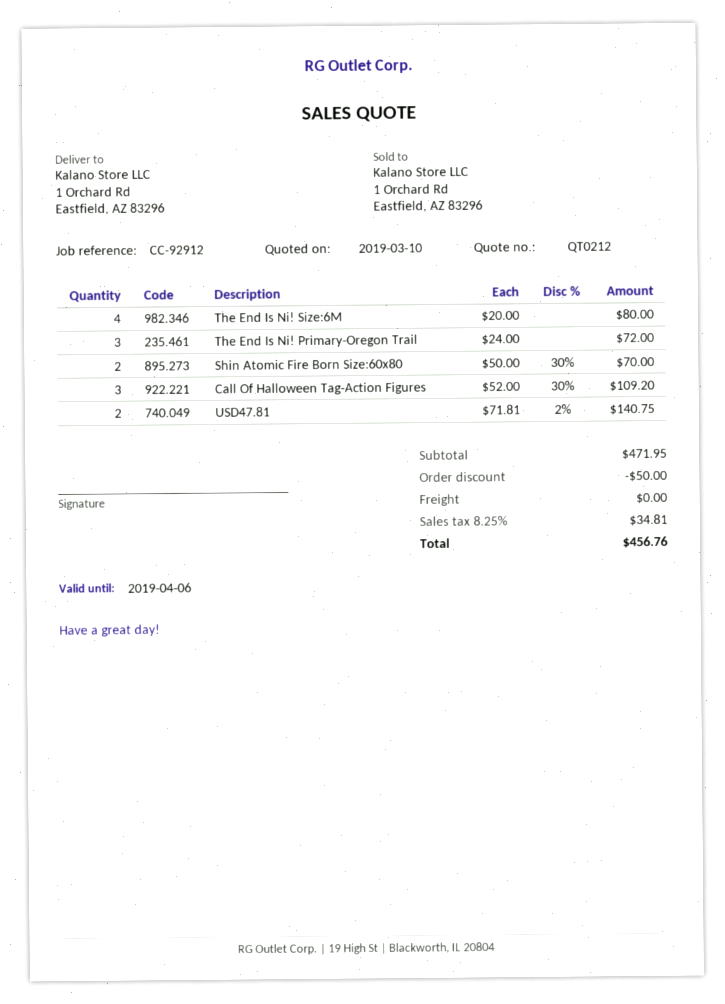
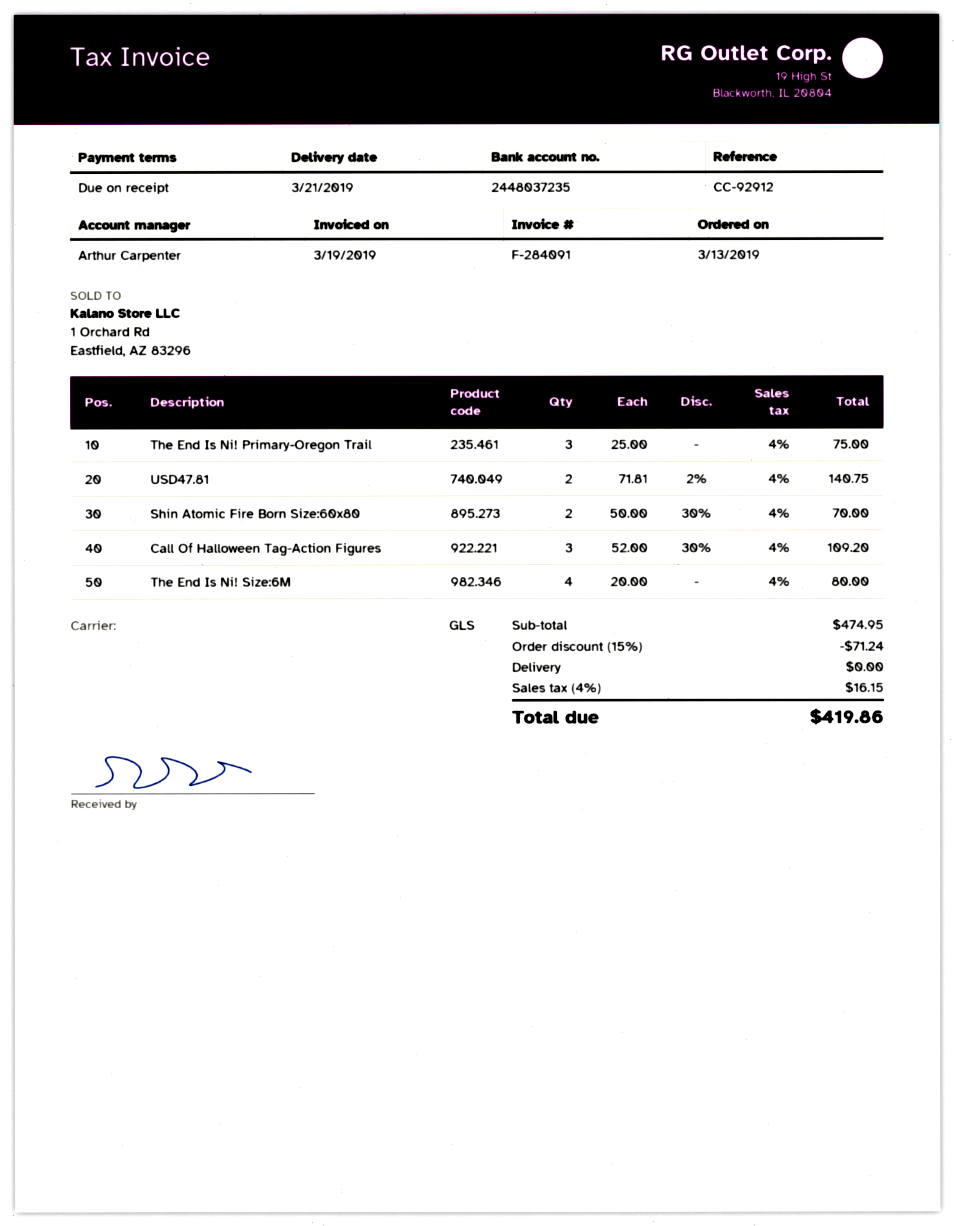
The End Is Ni! Primary-Oregon Trail: 3 x 24.00 = 72.00 -> 3 x 25.00 = 75.00
subtotal: 471.95 -> 474.95
discount: 50.00 -> 71.24
tax: 8.25% = 34.81 -> 4% = 16.15
total: 456.76 -> 419.86

